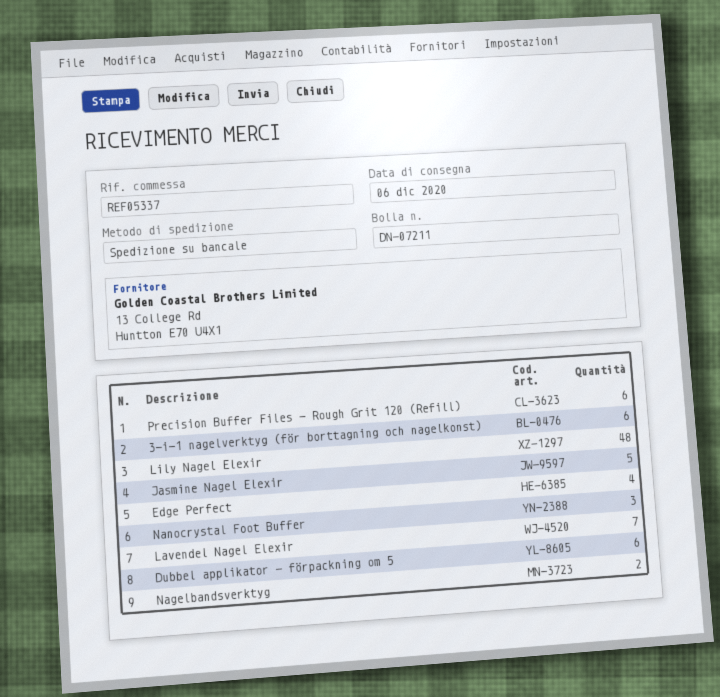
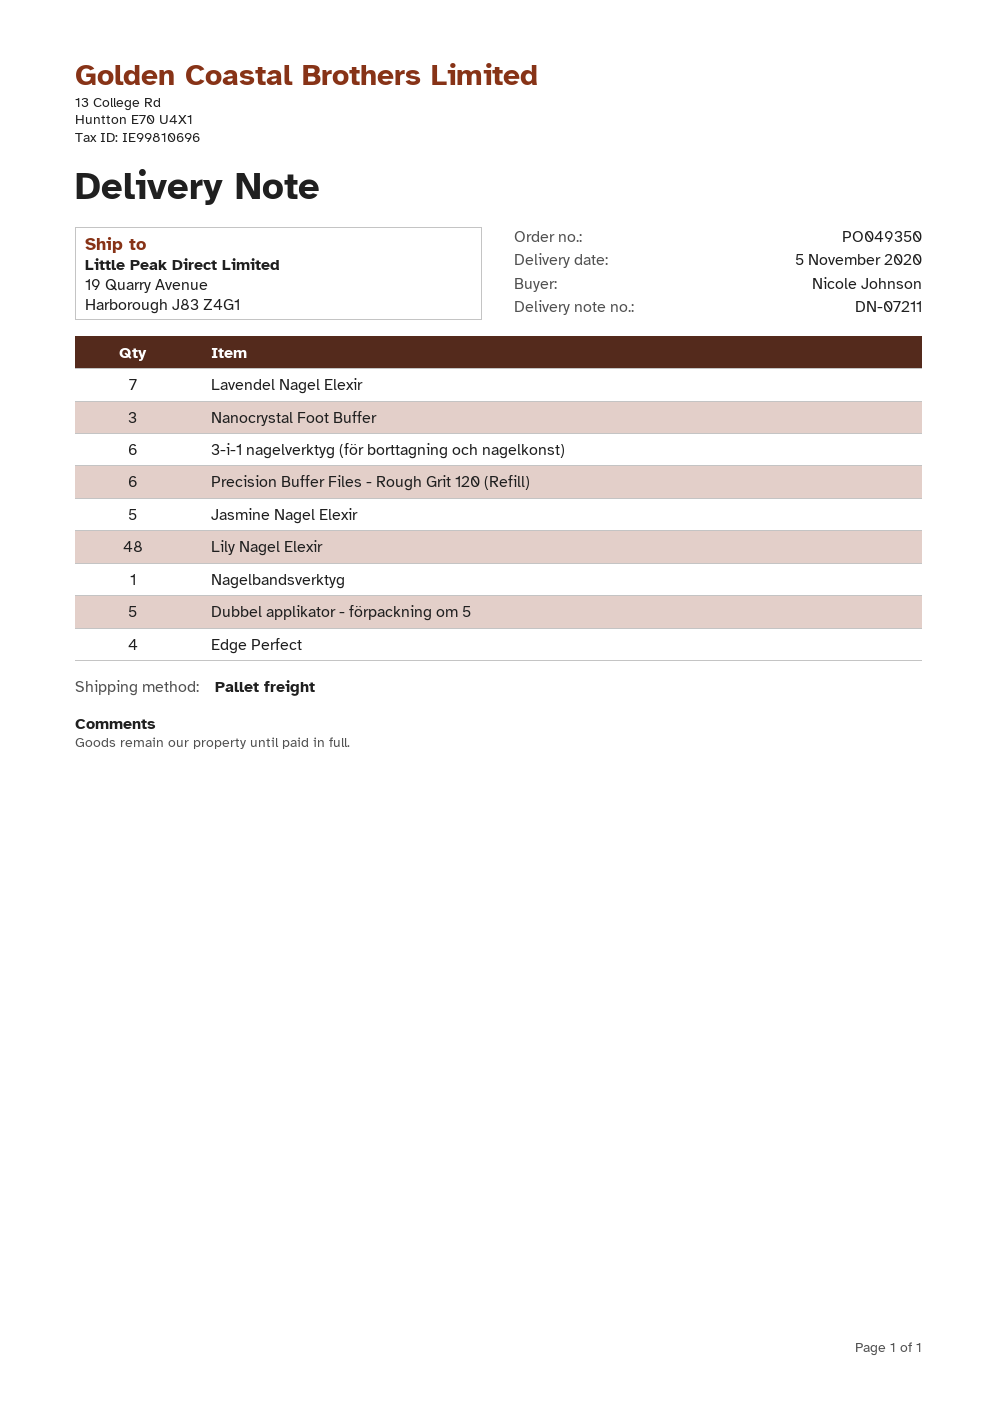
delivery date: 2020-12-06 -> 2020-11-05
Dubbel applikator - förpackning om 5: 6 -> 5
Nagelbandsverktyg: 2 -> 1

